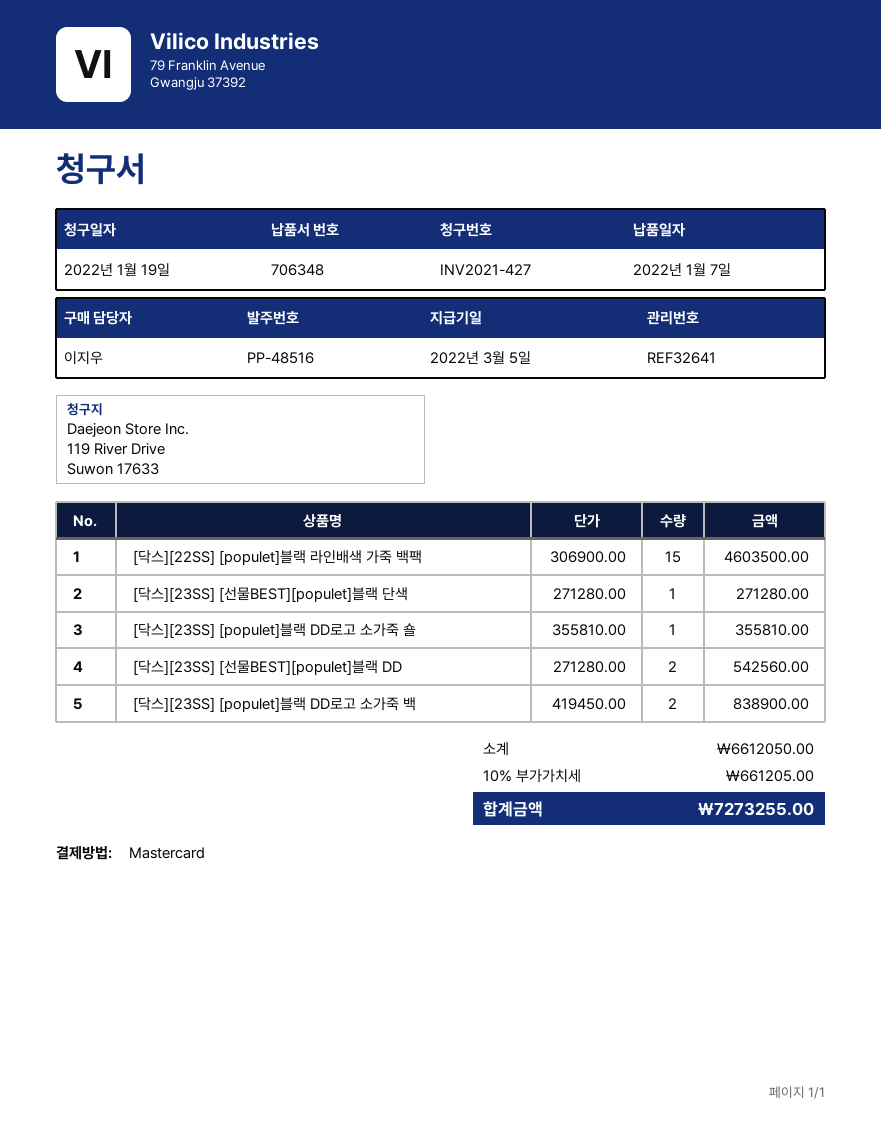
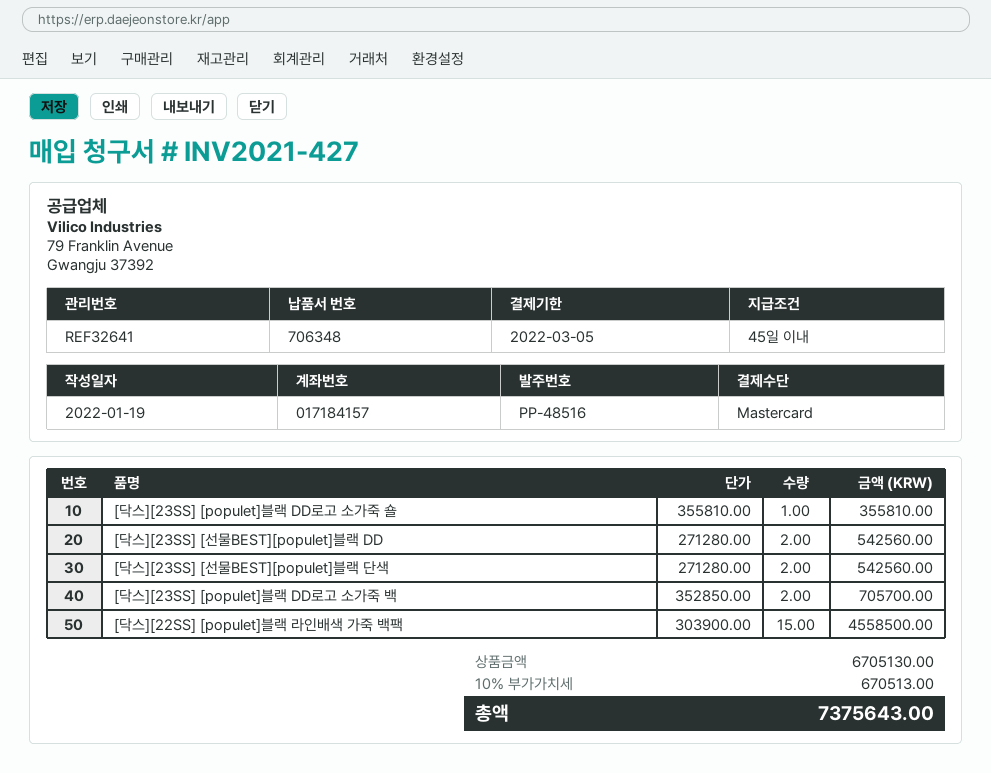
[닥스][22SS] [populet]블랙 라인배색 가죽 백팩: 15 x 306900.00 = 4603500.00 -> 15 x 303900.00 = 4558500.00
[닥스][23SS] [선물BEST][populet]블랙 단색: 1 x 271280.00 = 271280.00 -> 2 x 271280.00 = 542560.00
[닥스][23SS] [populet]블랙 DD로고 소가죽 백: 2 x 419450.00 = 838900.00 -> 2 x 352850.00 = 705700.00
subtotal: 6612050.00 -> 6705130.00
tax: 10% = 661205.00 -> 10% = 670513.00
total: 7273255.00 -> 7375643.00

